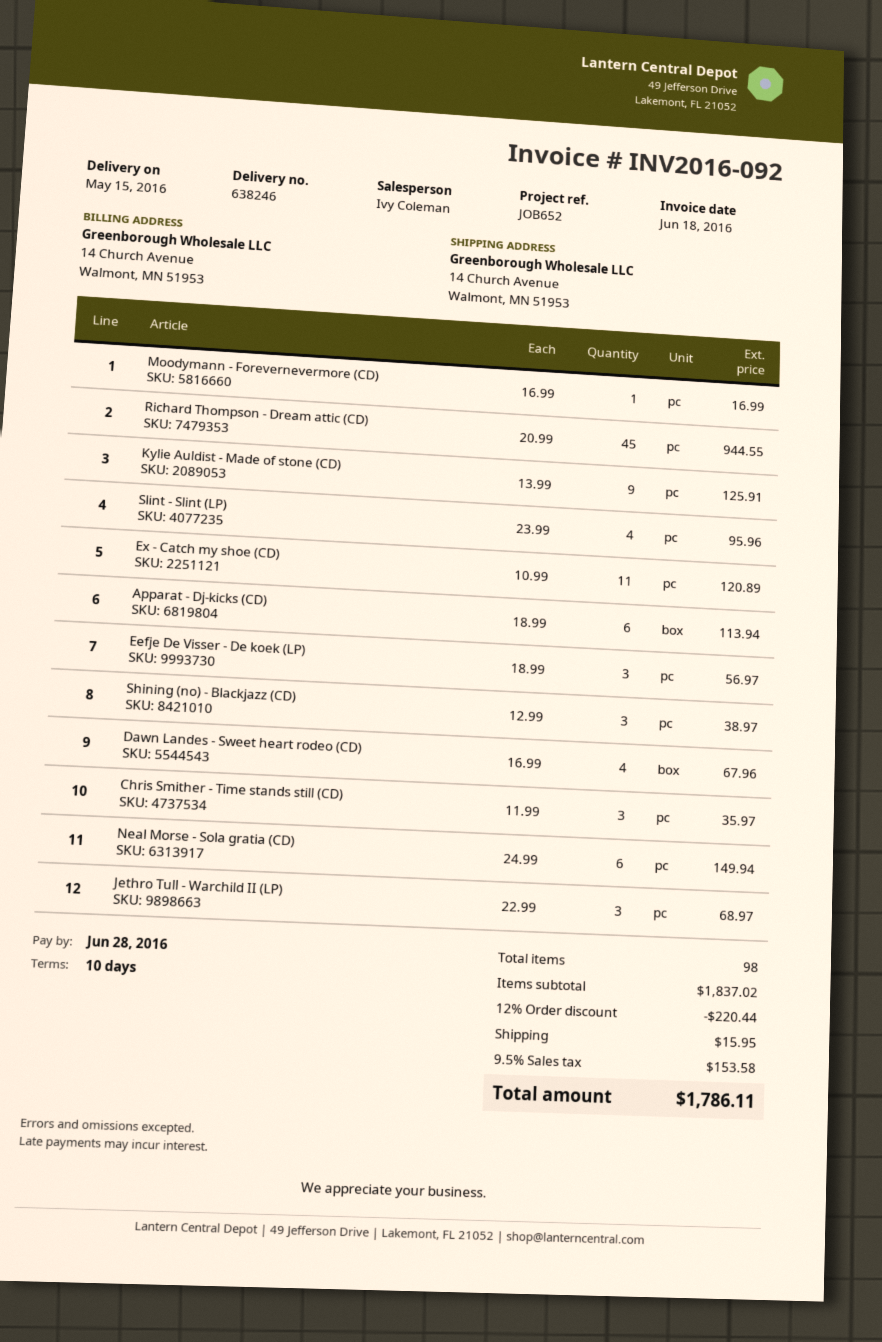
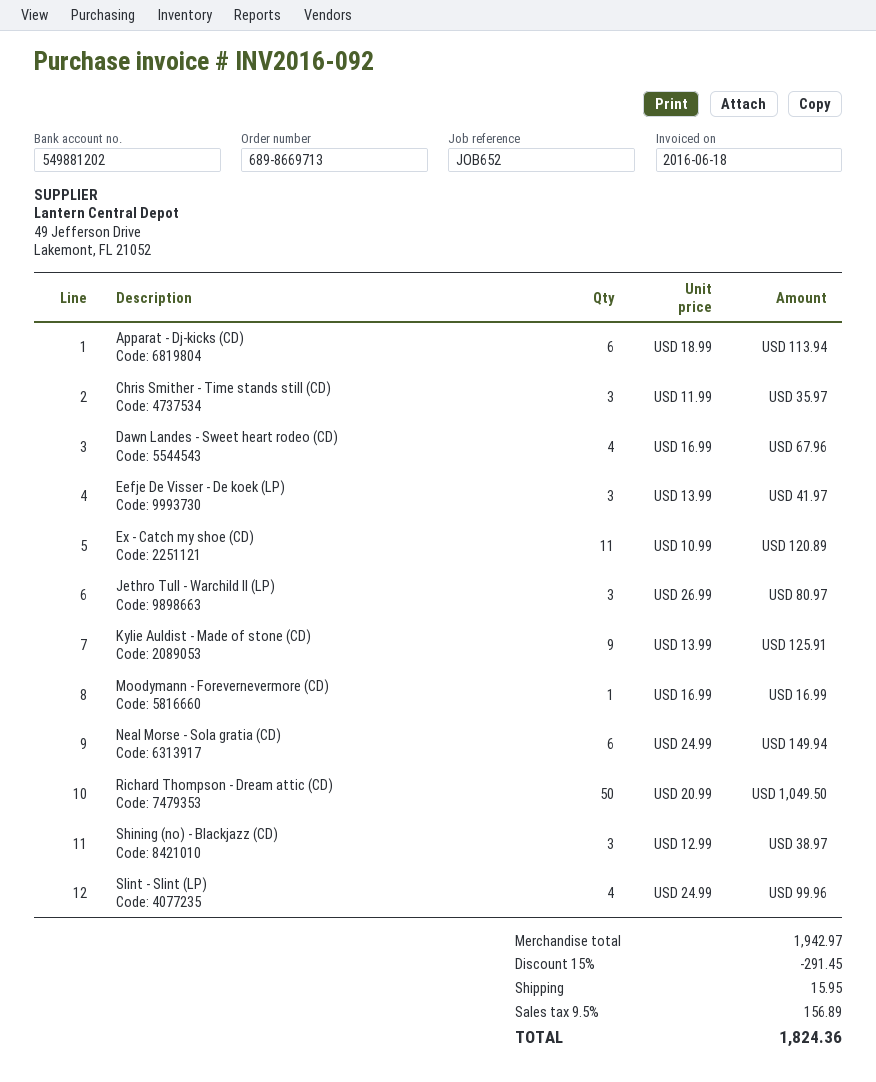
Richard Thompson - Dream attic (CD): 45 x 20.99 = 944.55 -> 50 x 20.99 = 1049.50
Slint - Slint (LP): 4 x 23.99 = 95.96 -> 4 x 24.99 = 99.96
Eefje De Visser - De koek (LP): 3 x 18.99 = 56.97 -> 3 x 13.99 = 41.97
Jethro Tull - Warchild II (LP): 3 x 22.99 = 68.97 -> 3 x 26.99 = 80.97
subtotal: 1837.02 -> 1942.97
discount: 12% = 220.44 -> 15% = 291.45
tax: 9.5% = 153.58 -> 9.5% = 156.89
total: 1786.11 -> 1824.36

